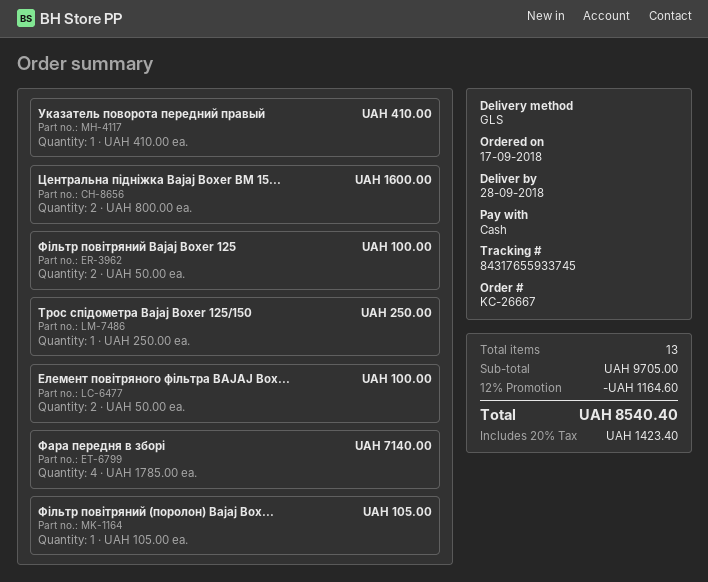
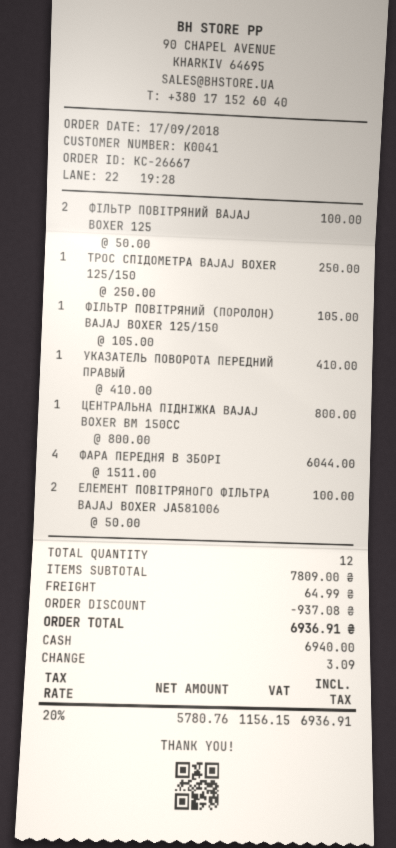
Центральна підніжка Bajaj Boxer ВМ 15...: 2 x 800.00 = 1600.00 -> 1 x 800.00 = 800.00
Фара передня в зборі: 4 x 1785.00 = 7140.00 -> 4 x 1511.00 = 6044.00
total quantity: 13 -> 12
subtotal: 9705.00 -> 7809.00
discount: 1164.60 -> 937.08
shipping: none -> 64.99
tax: 20% = 1423.40 -> 20% = 1156.15
total: 8540.40 -> 6936.91

